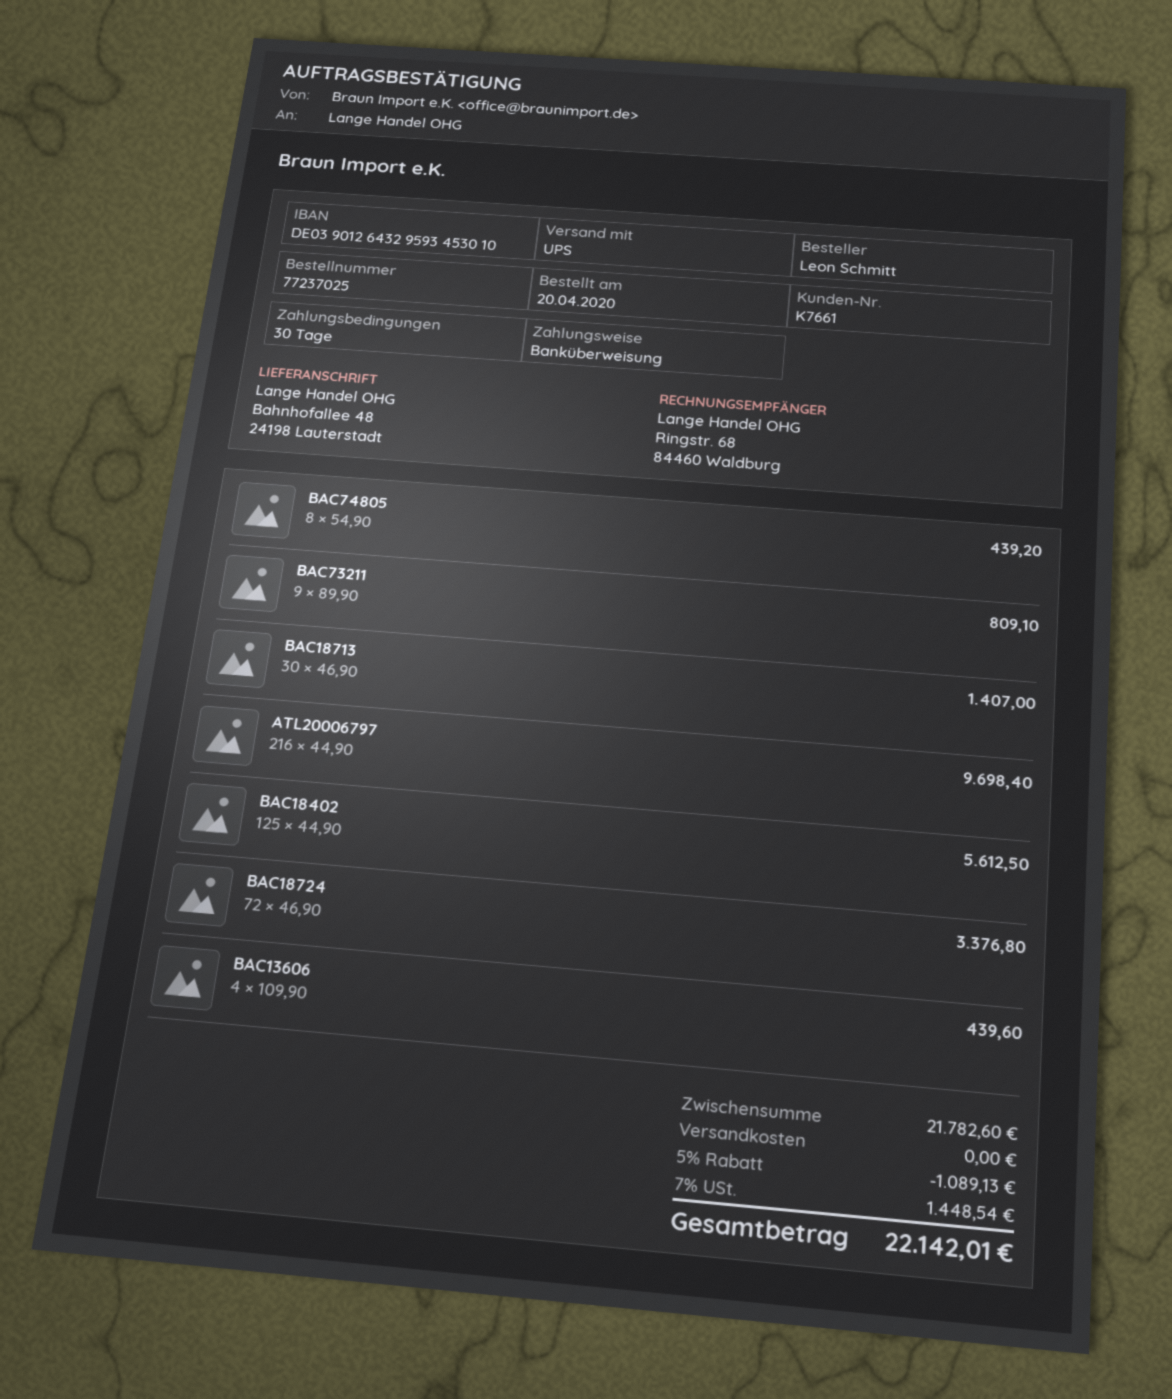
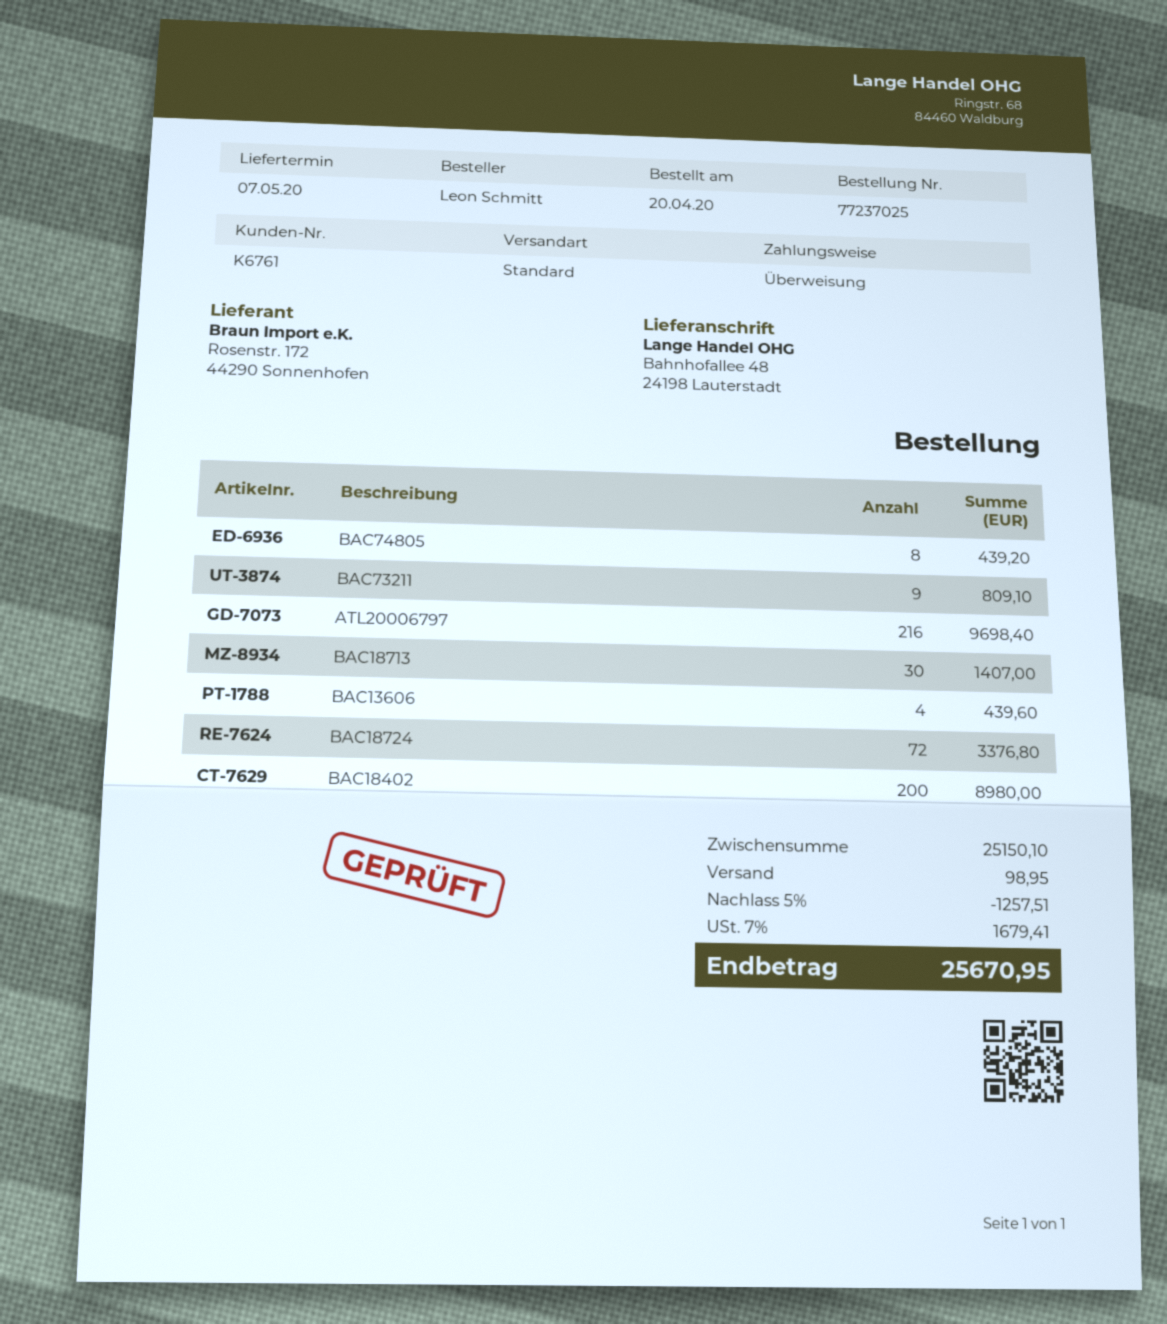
customer number: K7661 -> K6761
shipping method: UPS -> standard
BAC18402: 125 for 5612.50 -> 200 for 8980.00
subtotal: 21782.60 -> 25150.10
discount: 5% = 1089.13 -> 5% = 1257.51
shipping: 0.00 -> 98.95
tax: 7% = 1448.54 -> 7% = 1679.41
total: 22142.01 -> 25670.95

